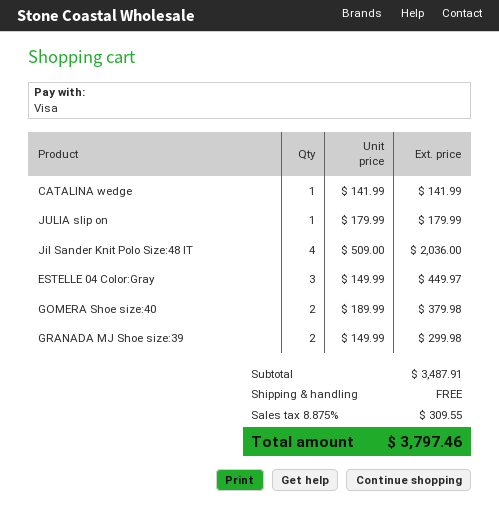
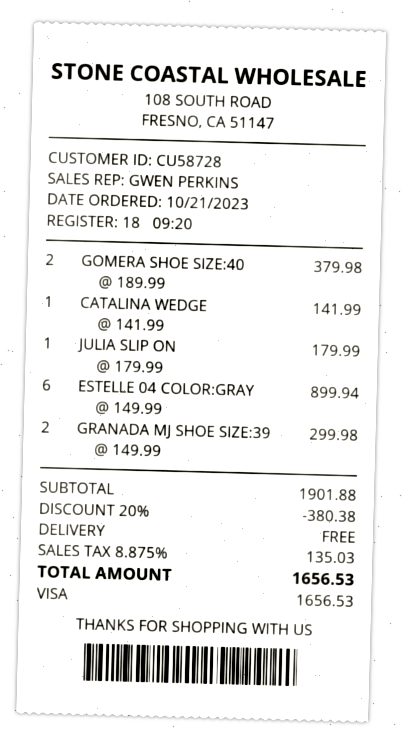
Jil Sander Knit Polo Size:48 IT: 4 x 509.00 = 2036.00 -> none
ESTELLE 04 Color:Gray: 3 x 149.99 = 449.97 -> 6 x 149.99 = 899.94
subtotal: 3487.91 -> 1901.88
discount: none -> 20% = 380.38
tax: 8.875% = 309.55 -> 8.875% = 135.03
total: 3797.46 -> 1656.53

